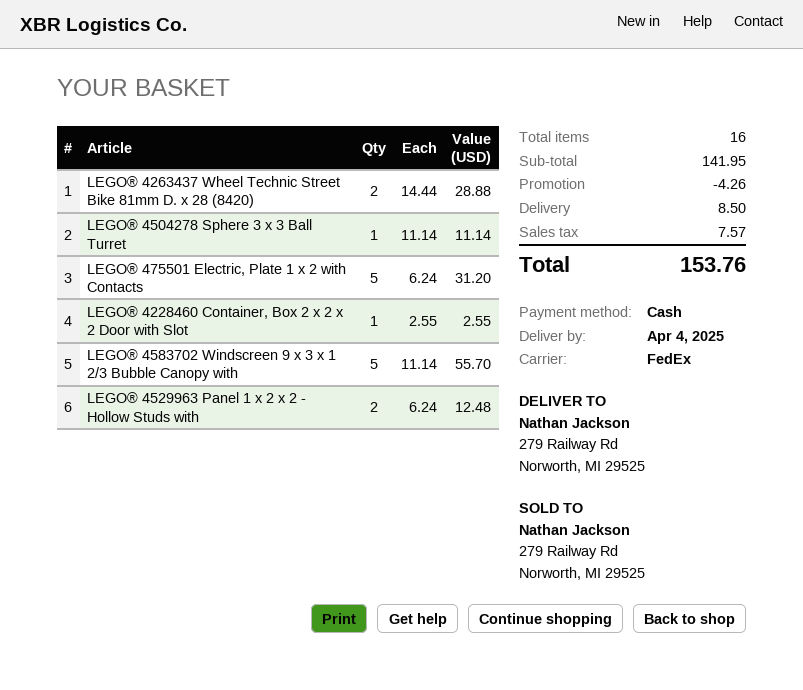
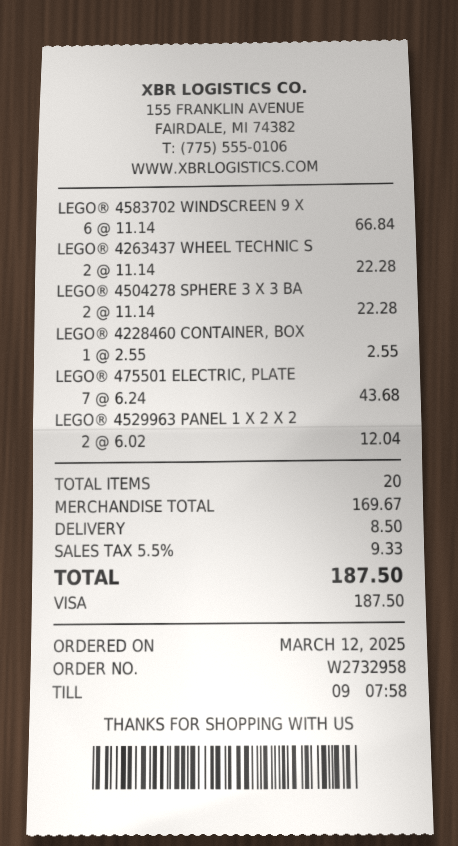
payment method: cash -> Visa
LEGO® 4263437 Wheel Technic Street Bike 81mm D. x 28 (8420): 2 x 14.44 = 28.88 -> 2 x 11.14 = 22.28
LEGO® 4504278 Sphere 3 x 3 Ball Turret: 1 x 11.14 = 11.14 -> 2 x 11.14 = 22.28
LEGO® 475501 Electric, Plate 1 x 2 with Contacts: 5 x 6.24 = 31.20 -> 7 x 6.24 = 43.68
LEGO® 4583702 Windscreen 9 x 3 x 1 2/3 Bubble Canopy with: 5 x 11.14 = 55.70 -> 6 x 11.14 = 66.84
LEGO® 4529963 Panel 1 x 2 x 2 - Hollow Studs with: 2 x 6.24 = 12.48 -> 2 x 6.02 = 12.04
total quantity: 16 -> 20
subtotal: 141.95 -> 169.67
discount: 4.26 -> none
tax: 7.57 -> 9.33
total: 153.76 -> 187.50

